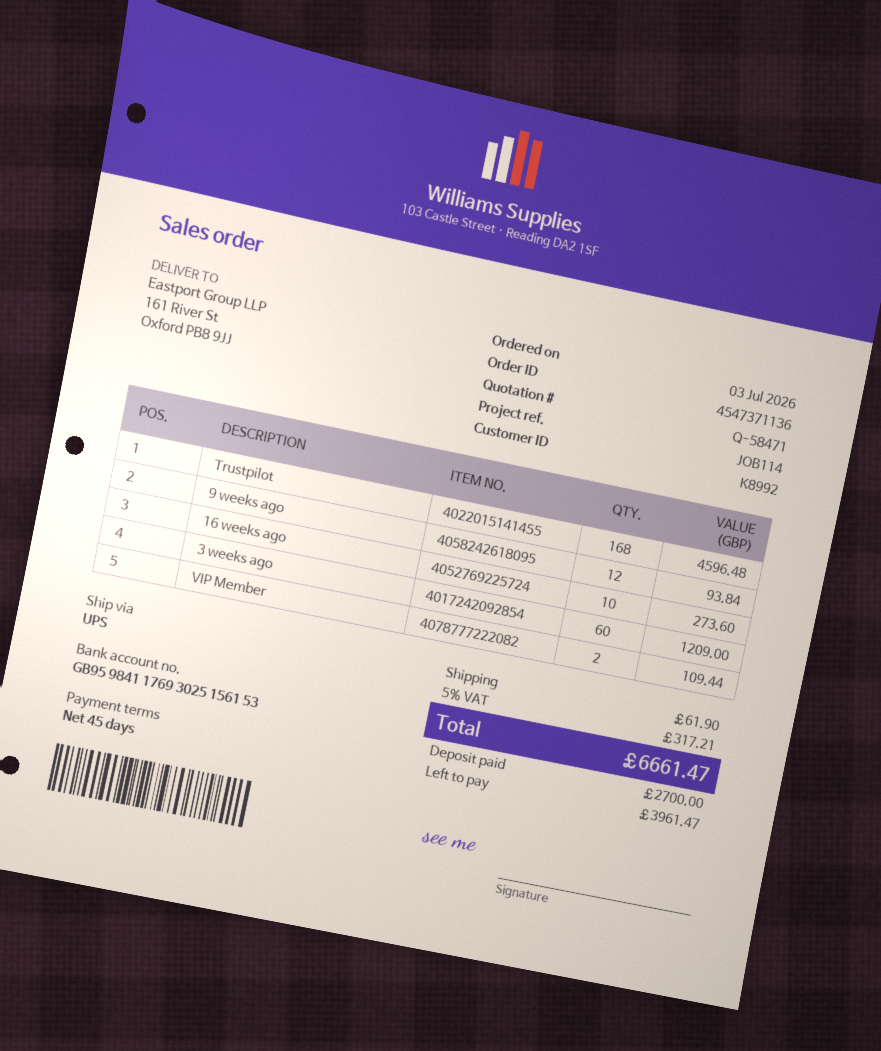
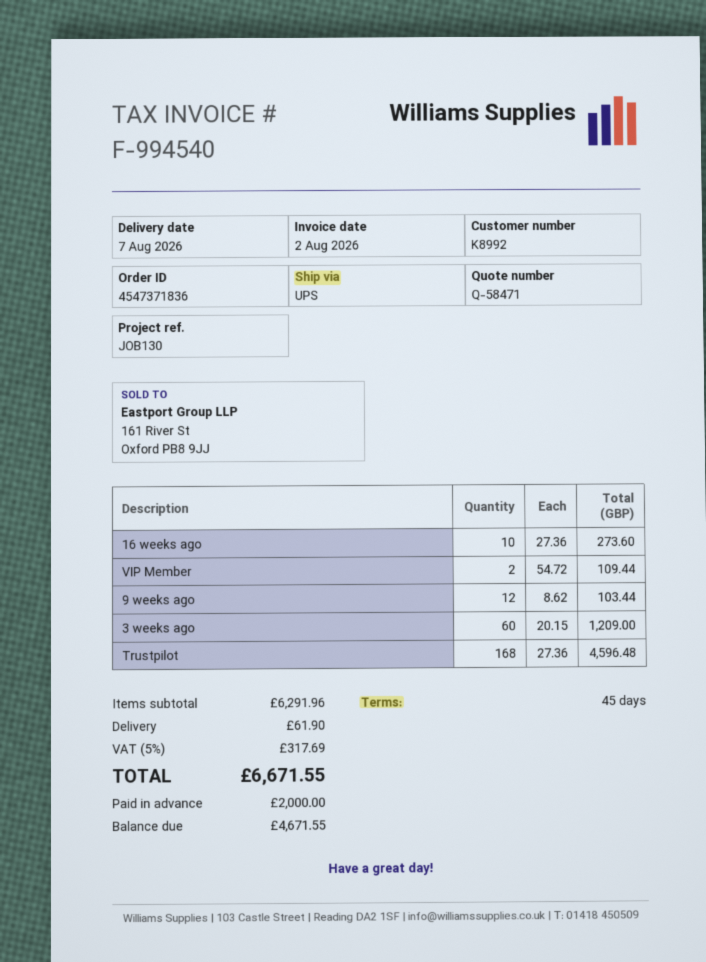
order number: 4547371136 -> 4547371836
reference: JOB114 -> JOB130
9 weeks ago: 12 for 93.84 -> 12 for 103.44
tax: 5% = 317.21 -> 5% = 317.69
total: 6661.47 -> 6671.55
deposit: 2700.00 -> 2000.00
balance: 3961.47 -> 4671.55

